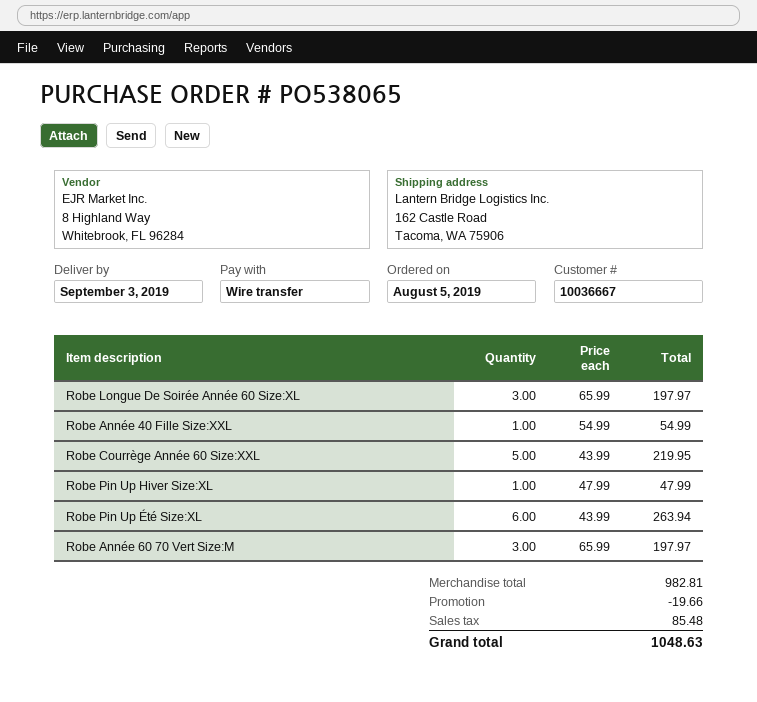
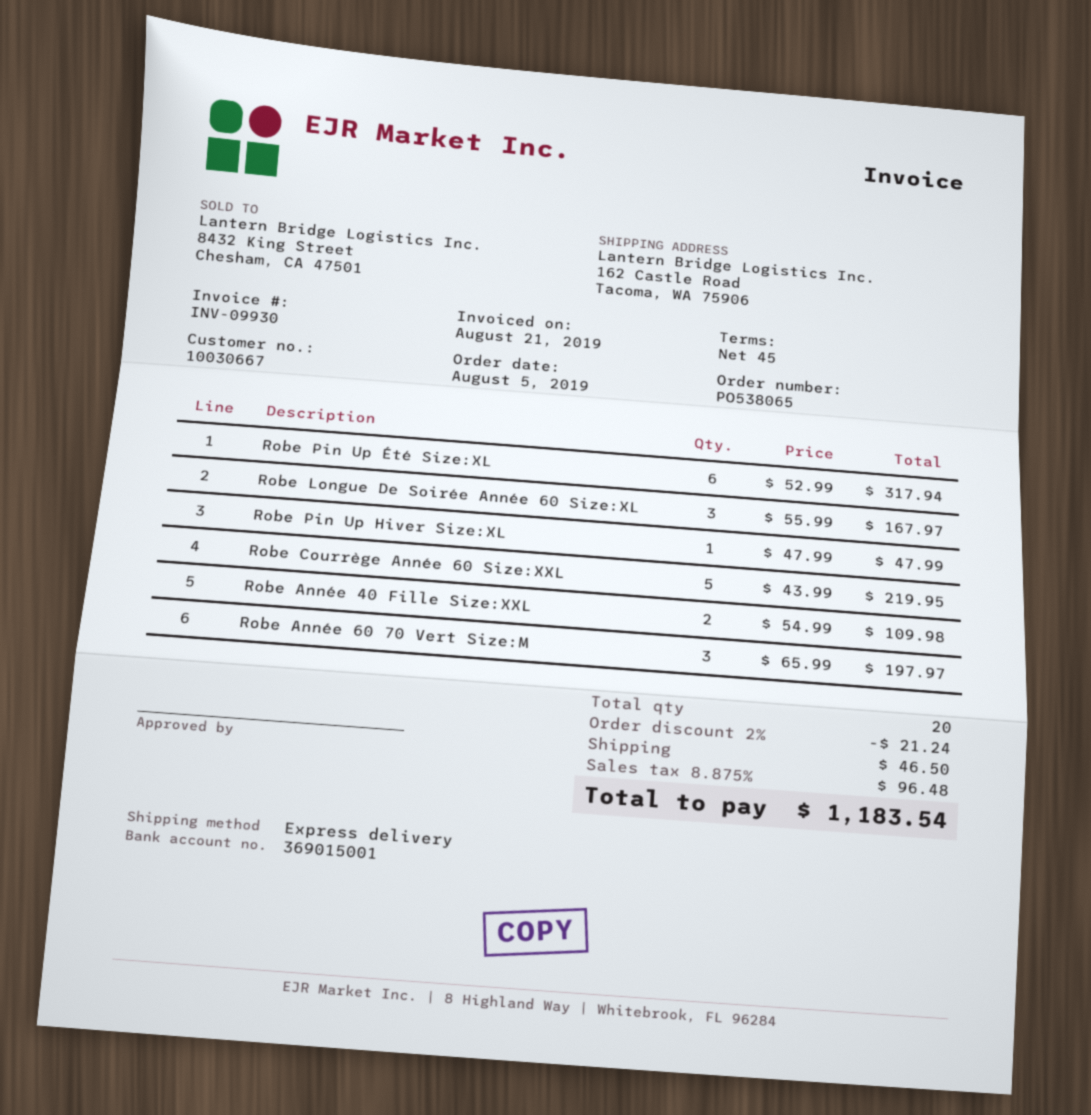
customer number: 10036667 -> 10030667
Robe Longue De Soirée Année 60 Size:XL: 3 x 65.99 = 197.97 -> 3 x 55.99 = 167.97
Robe Année 40 Fille Size:XXL: 1 x 54.99 = 54.99 -> 2 x 54.99 = 109.98
Robe Pin Up Été Size:XL: 6 x 43.99 = 263.94 -> 6 x 52.99 = 317.94
discount: 19.66 -> 21.24
shipping: none -> 46.50
tax: 85.48 -> 96.48
total: 1048.63 -> 1183.54

